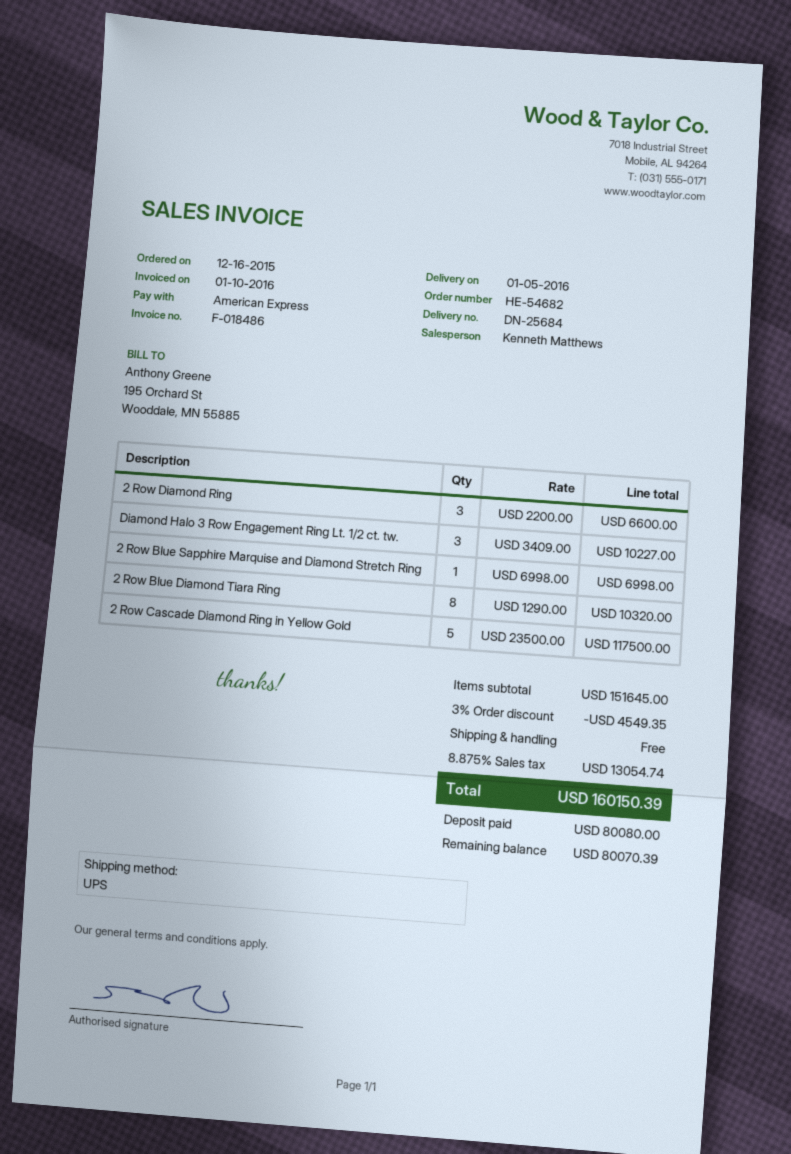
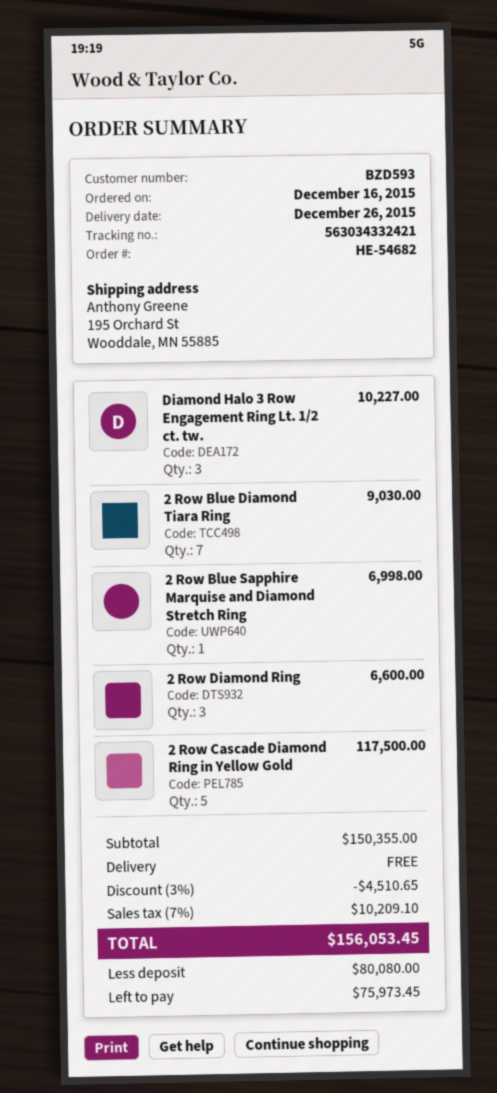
delivery date: 2016-01-05 -> 2015-12-26
2 Row Blue Diamond Tiara Ring: 8 for 10320.00 -> 7 for 9030.00
subtotal: 151645.00 -> 150355.00
discount: 3% = 4549.35 -> 3% = 4510.65
tax: 8.875% = 13054.74 -> 7% = 10209.10
total: 160150.39 -> 156053.45
balance: 80070.39 -> 75973.45

